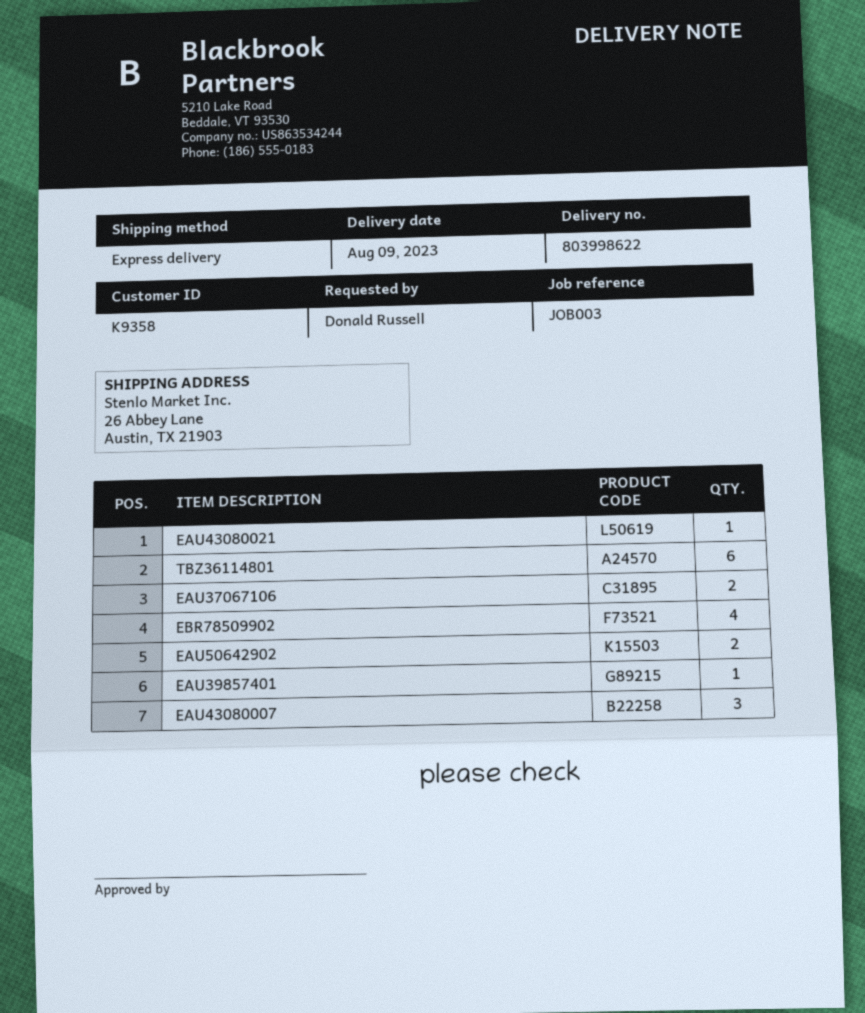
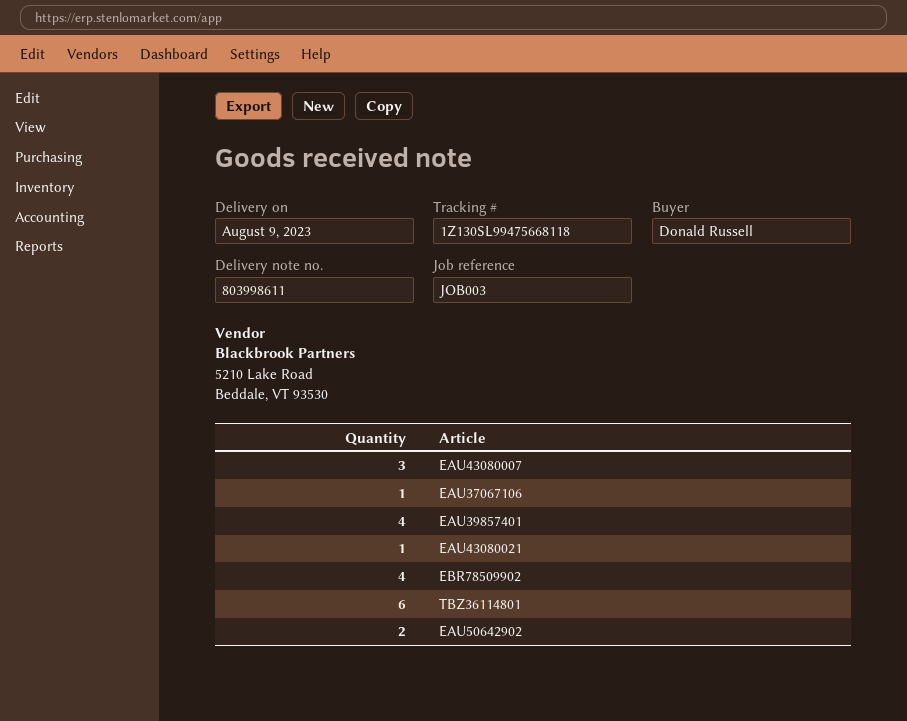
delivery note number: 803998622 -> 803998611
EAU37067106: 2 -> 1
EAU39857401: 1 -> 4

